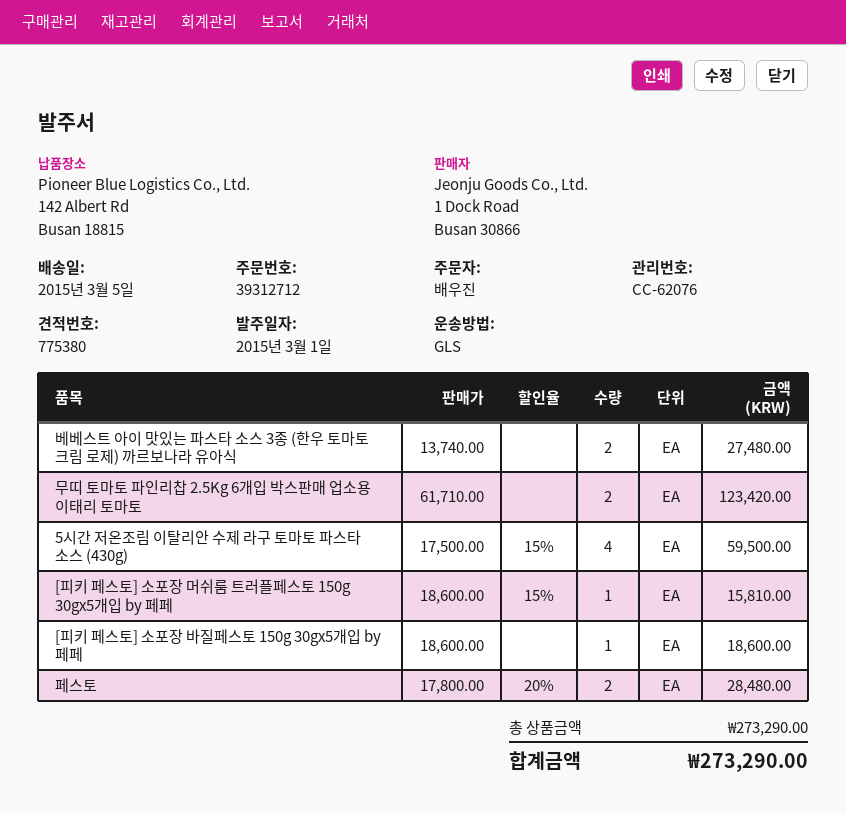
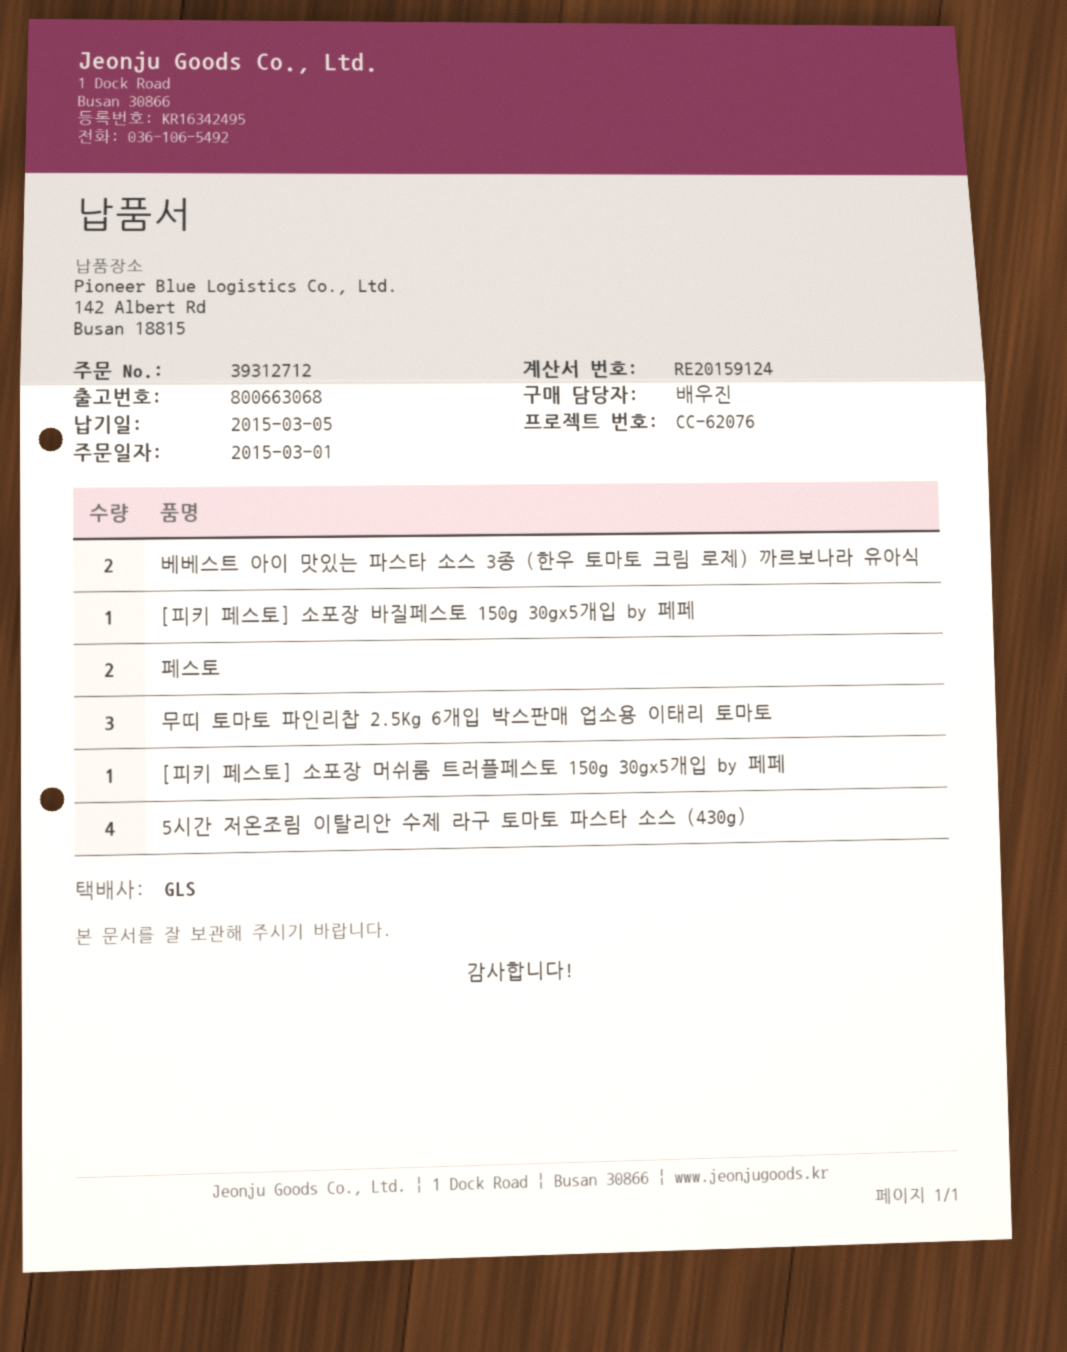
무띠 토마토 파인리찹 2.5Kg 6개입 박스판매 업소용 이태리 토마토: 2 -> 3

